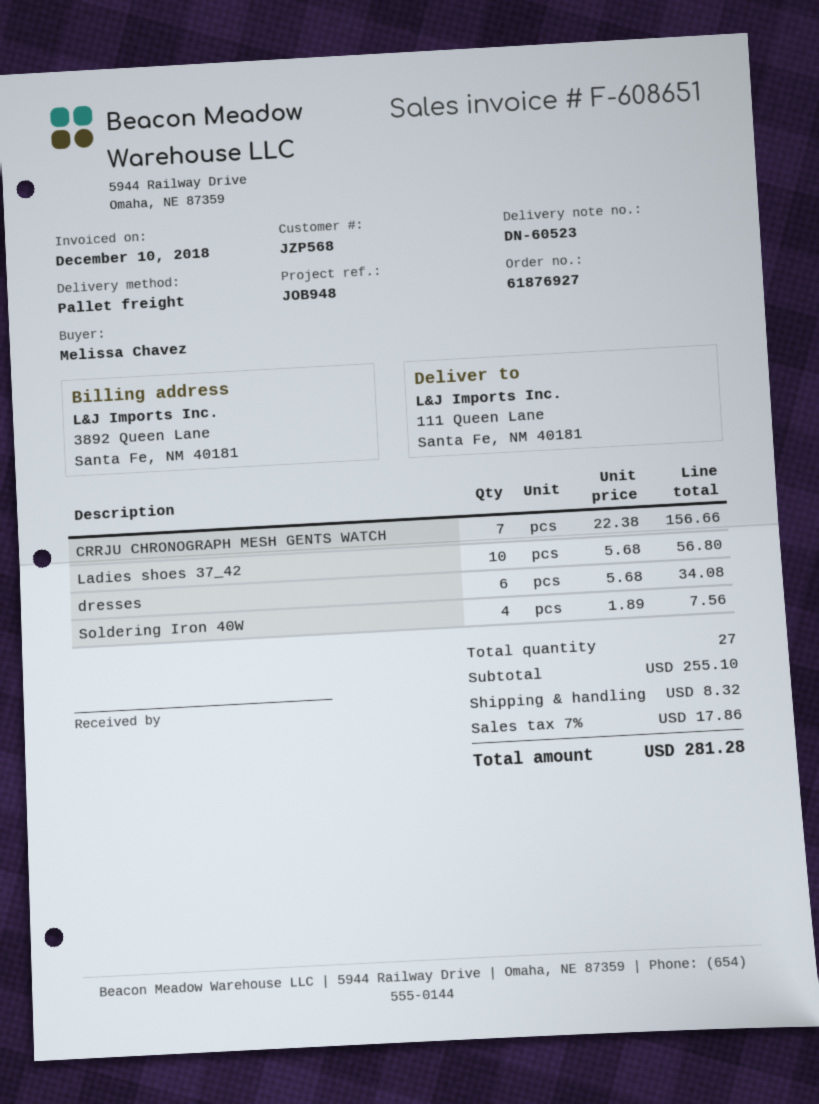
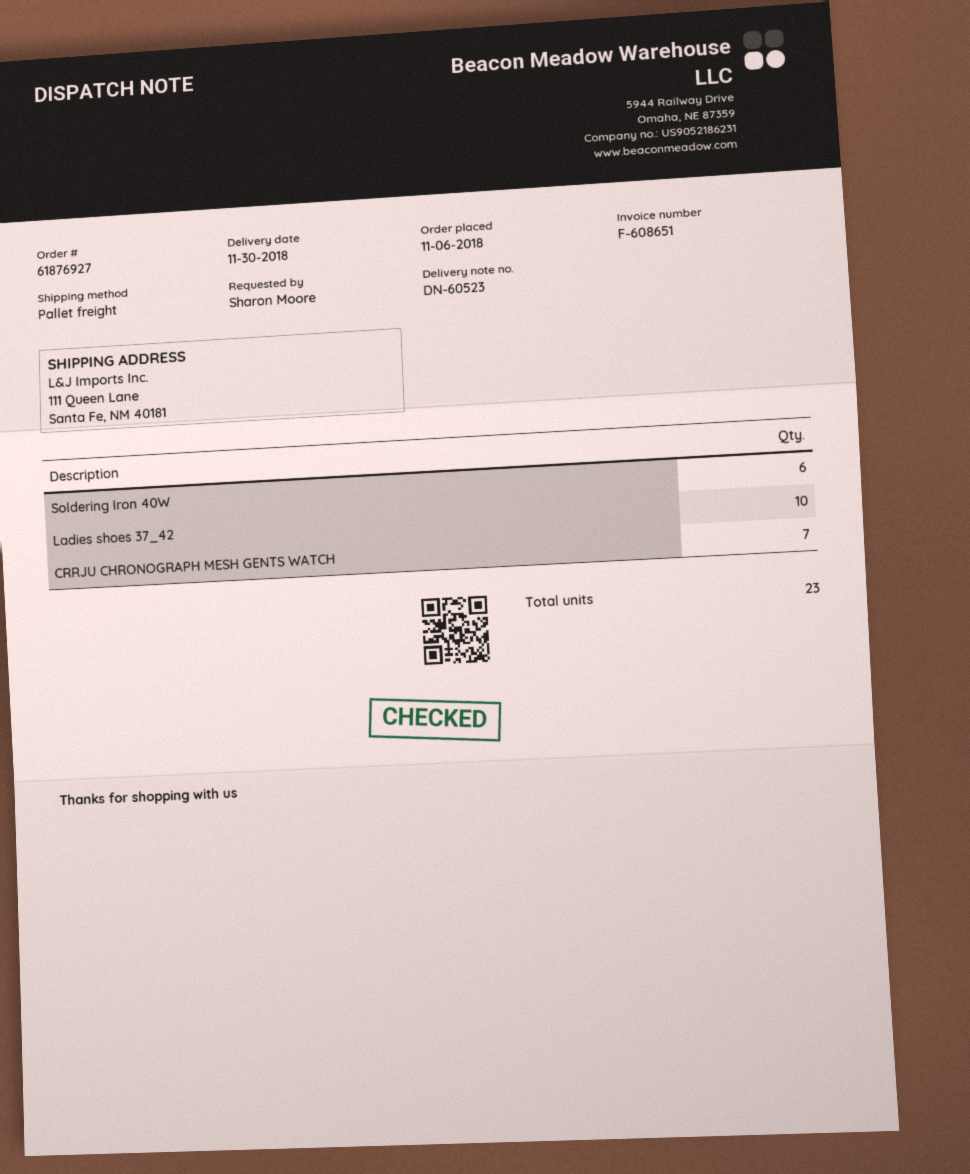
ordered by: Melissa Chavez -> Sharon Moore
dresses: 6 -> none
Soldering Iron 40W: 4 -> 6
total quantity: 27 -> 23

